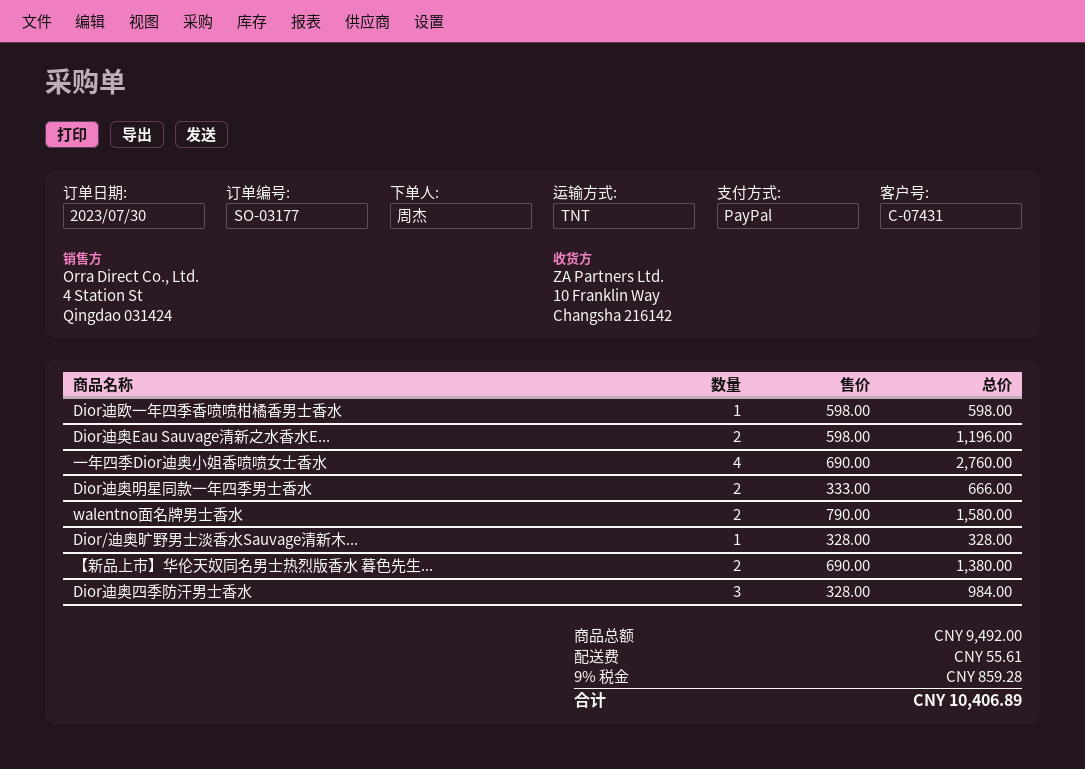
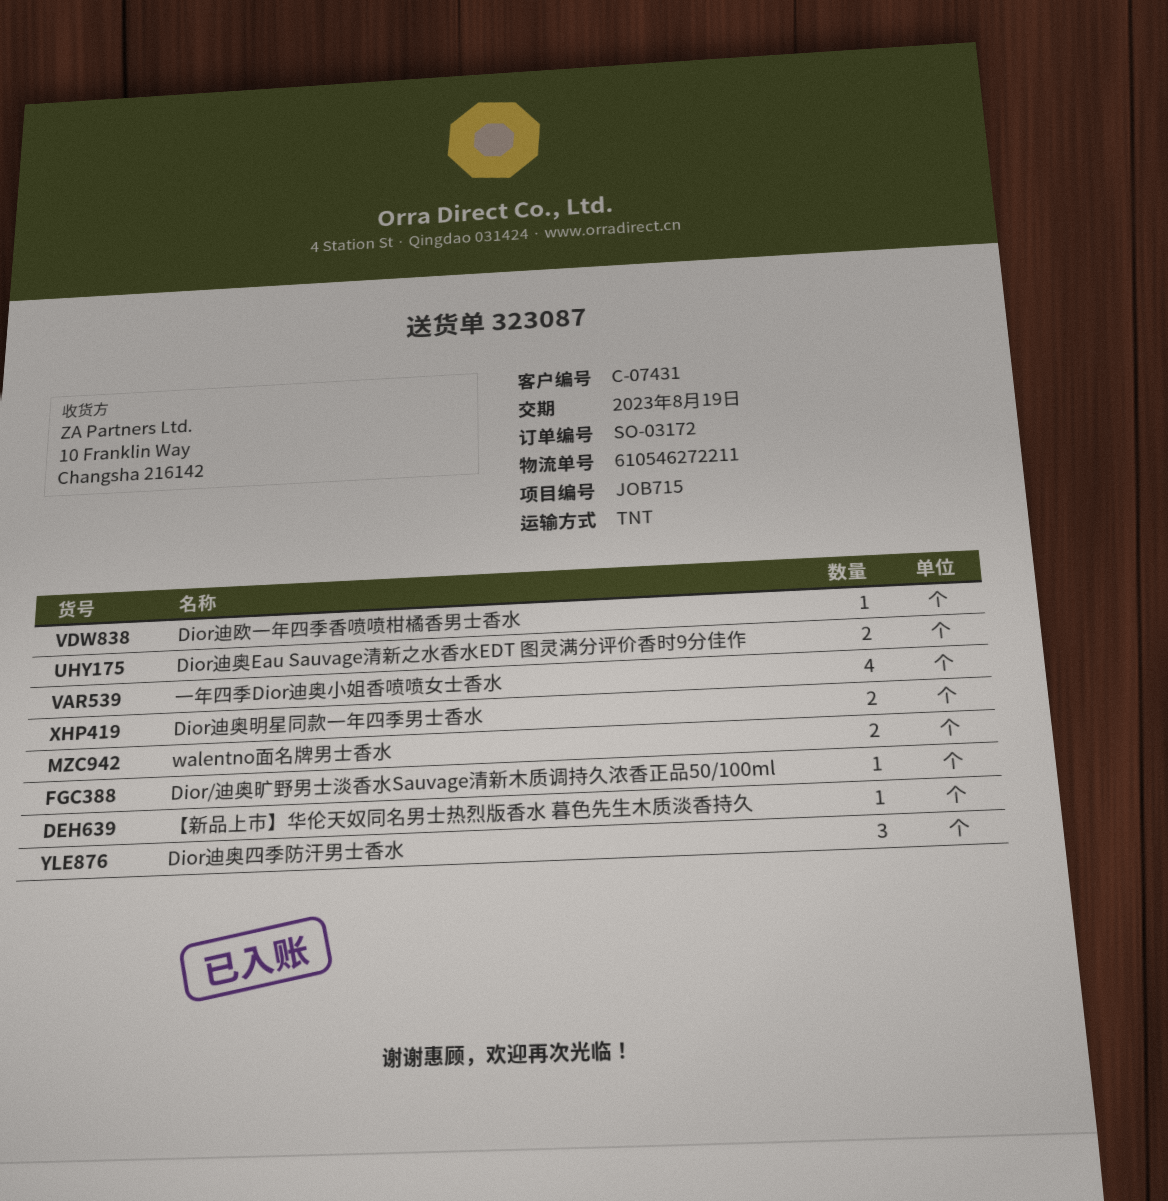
order number: SO-03177 -> SO-03172
【新品上市】华伦天奴同名男士热烈版香水 暮色先生...: 2 -> 1

